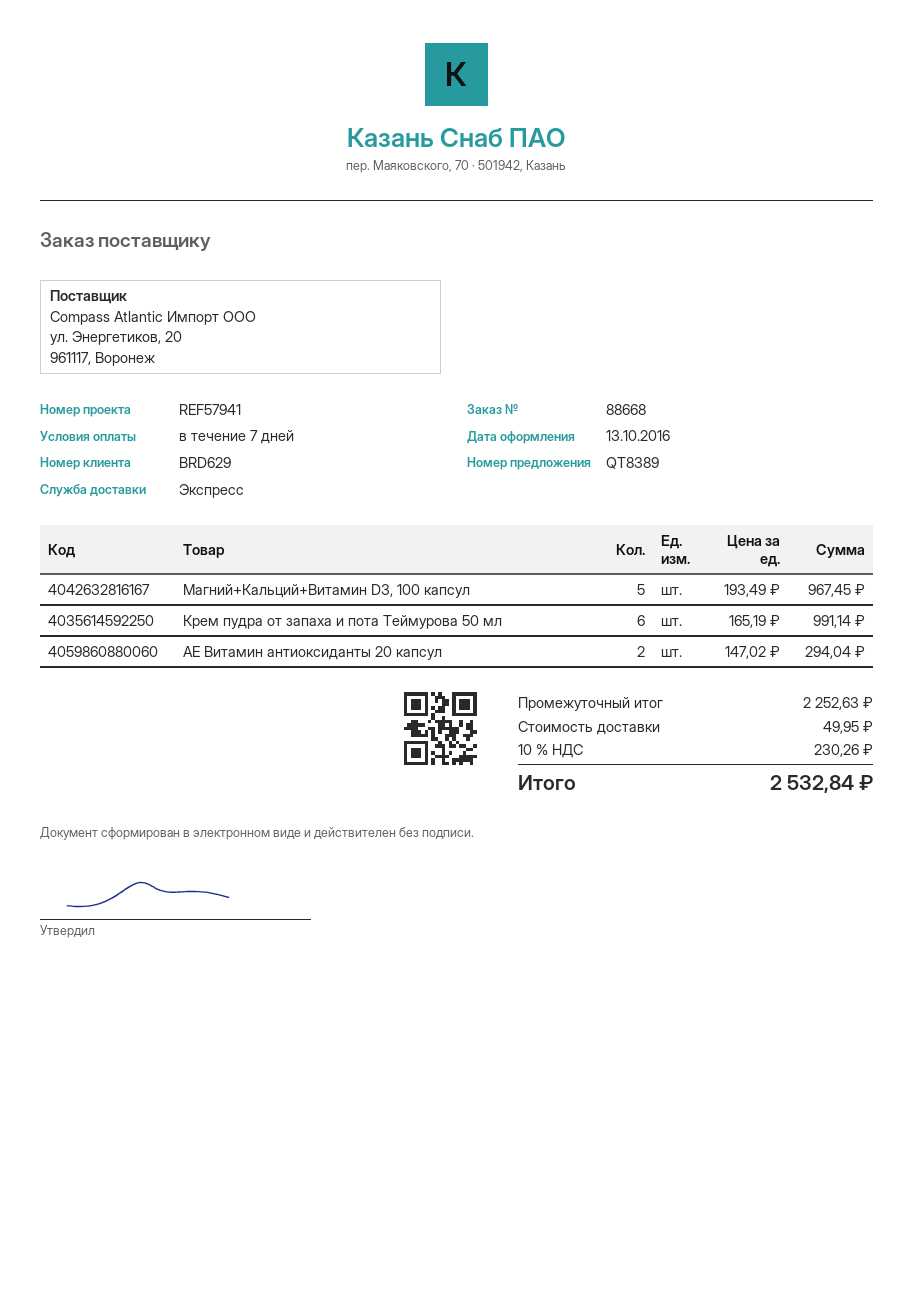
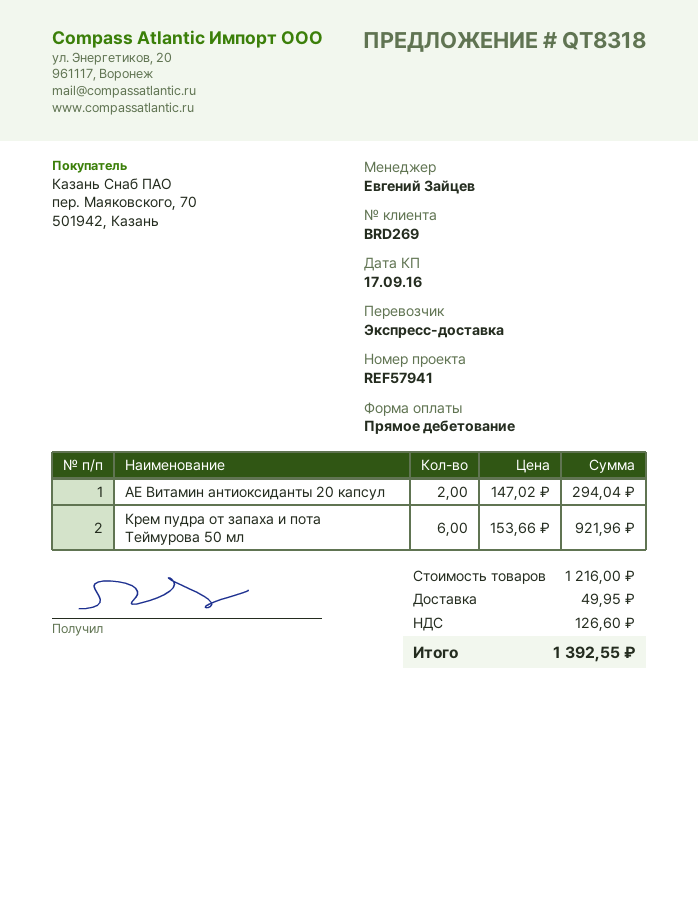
quote number: QT8389 -> QT8318
customer number: BRD629 -> BRD269
Магний+Кальций+Витамин D3, 100 капсул: 5 x 193.49 = 967.45 -> none
Крем пудра от запаха и пота Теймурова 50 мл: 6 x 165.19 = 991.14 -> 6 x 153.66 = 921.96
subtotal: 2252.63 -> 1216.00
tax: 230.26 -> 126.60
total: 2532.84 -> 1392.55

